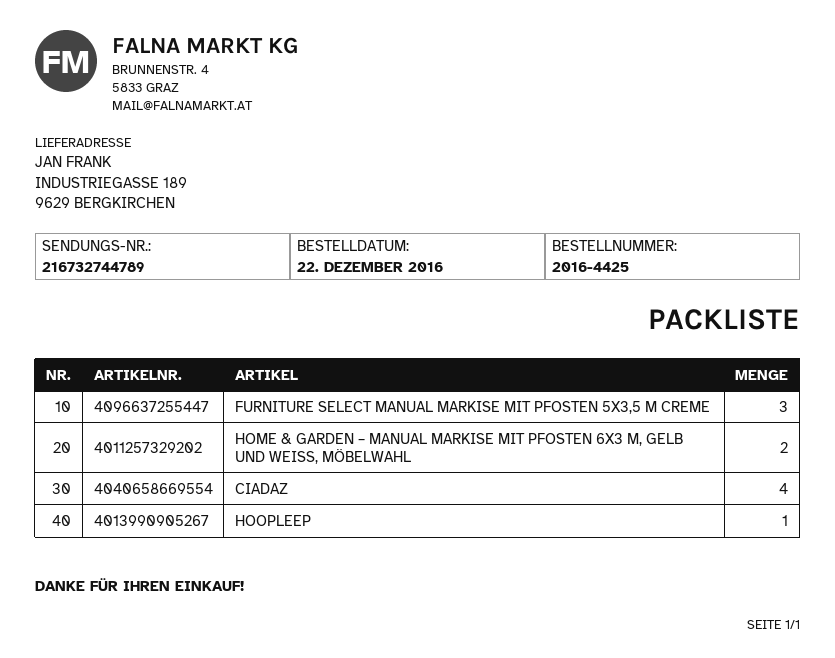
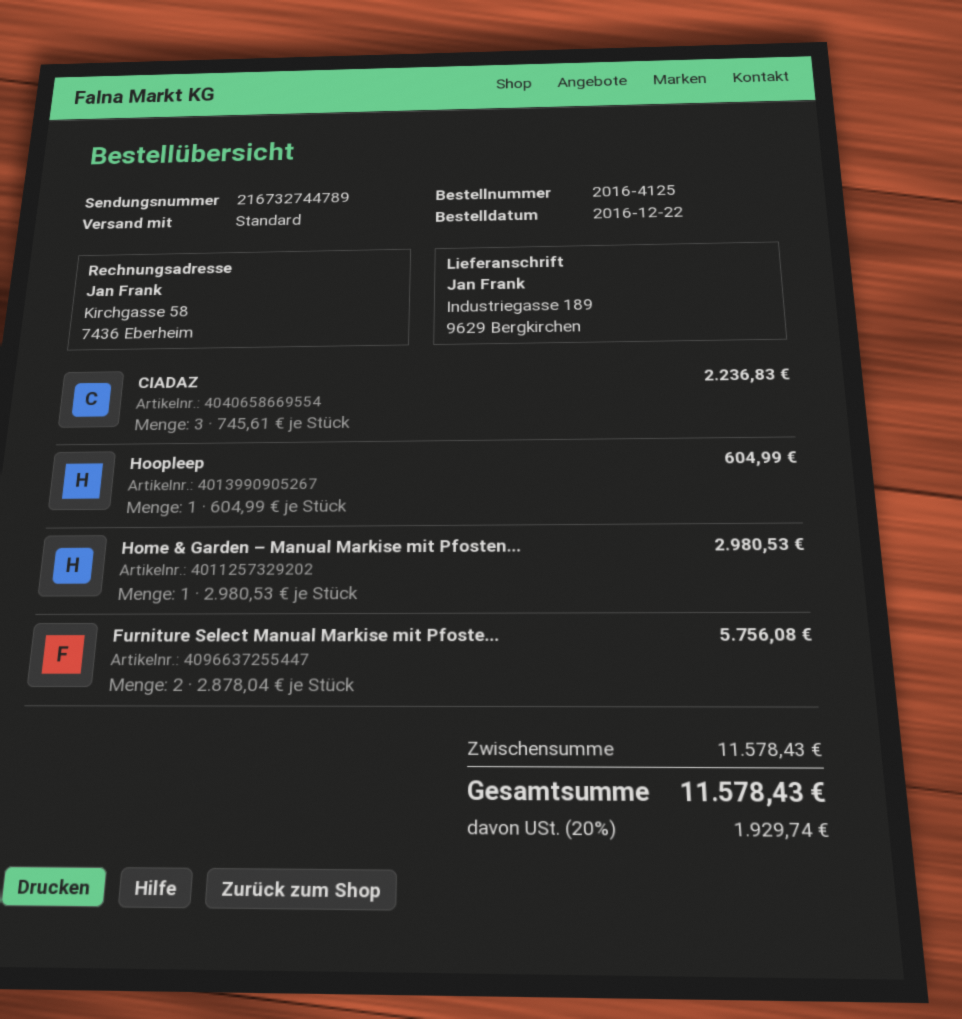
order number: 2016-4425 -> 2016-4125
FURNITURE SELECT MANUAL MARKISE MIT PFOSTEN 5X3,5 M CREME: 3 -> 2
HOME & GARDEN – MANUAL MARKISE MIT PFOSTEN 6X3 M, GELB UND WEISS, MÖBELWAHL: 2 -> 1
CIADAZ: 4 -> 3

